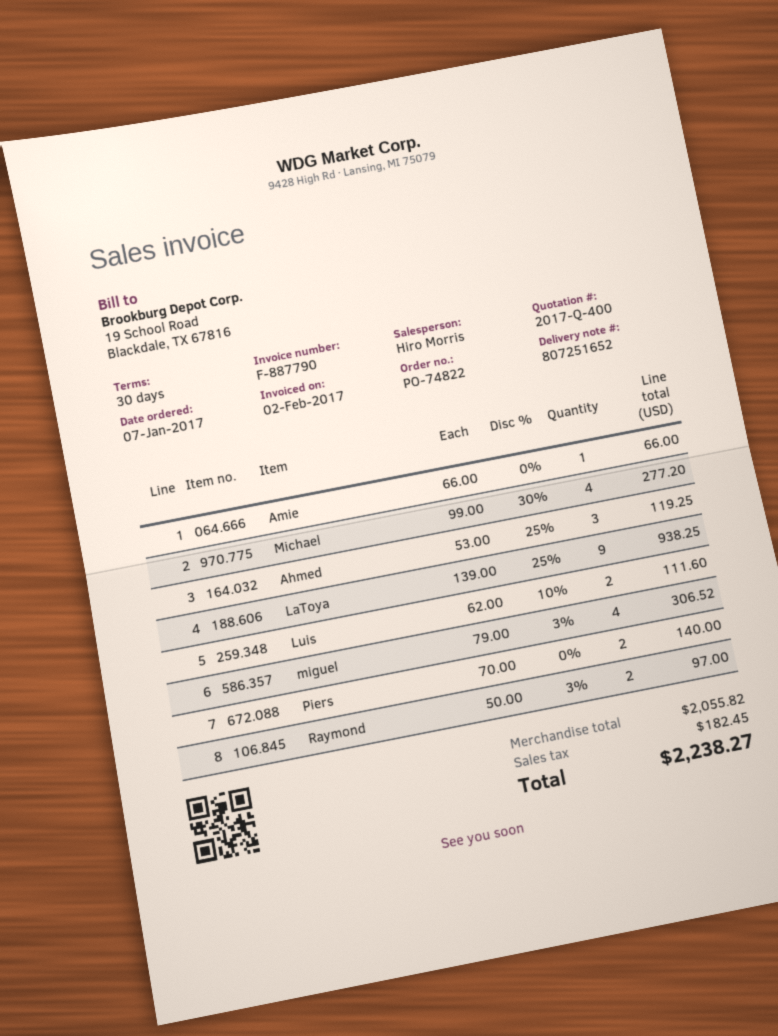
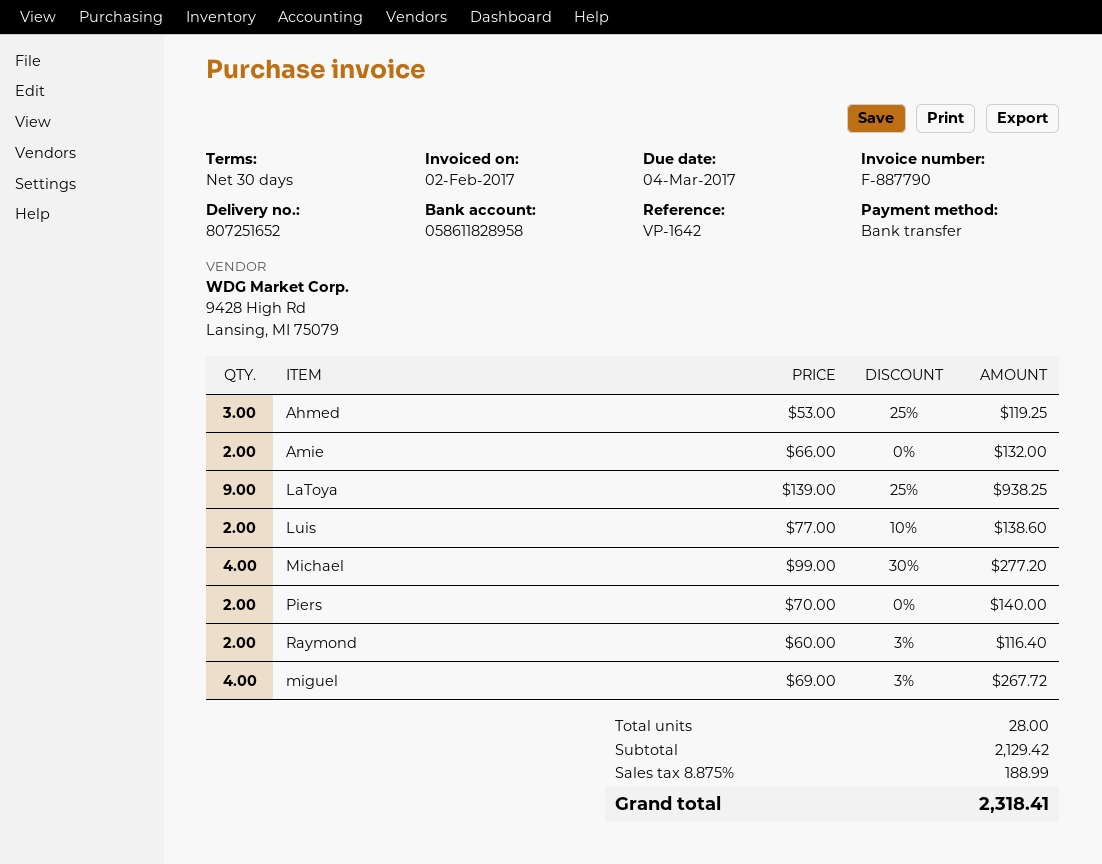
Amie: 1 x 66.00 = 66.00 -> 2 x 66.00 = 132.00
Luis: 2 x 62.00 - 10% = 111.60 -> 2 x 77.00 - 10% = 138.60
miguel: 4 x 79.00 - 3% = 306.52 -> 4 x 69.00 - 3% = 267.72
Raymond: 2 x 50.00 - 3% = 97.00 -> 2 x 60.00 - 3% = 116.40
subtotal: 2055.82 -> 2129.42
tax: 182.45 -> 188.99
total: 2238.27 -> 2318.41

